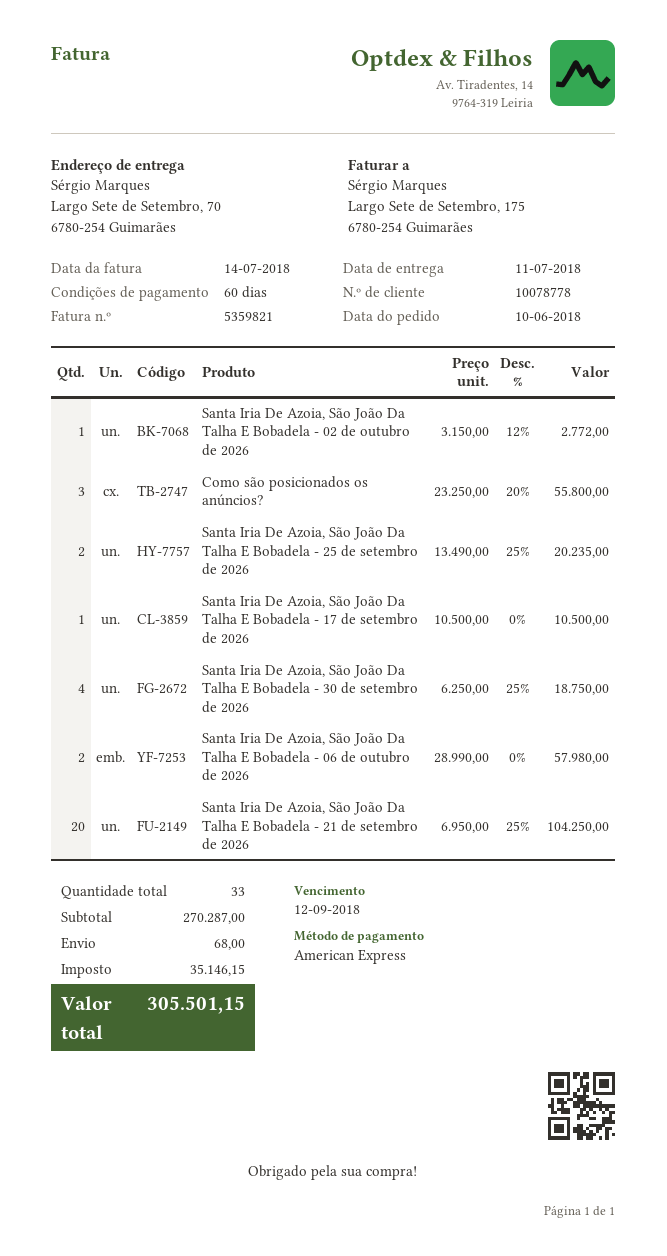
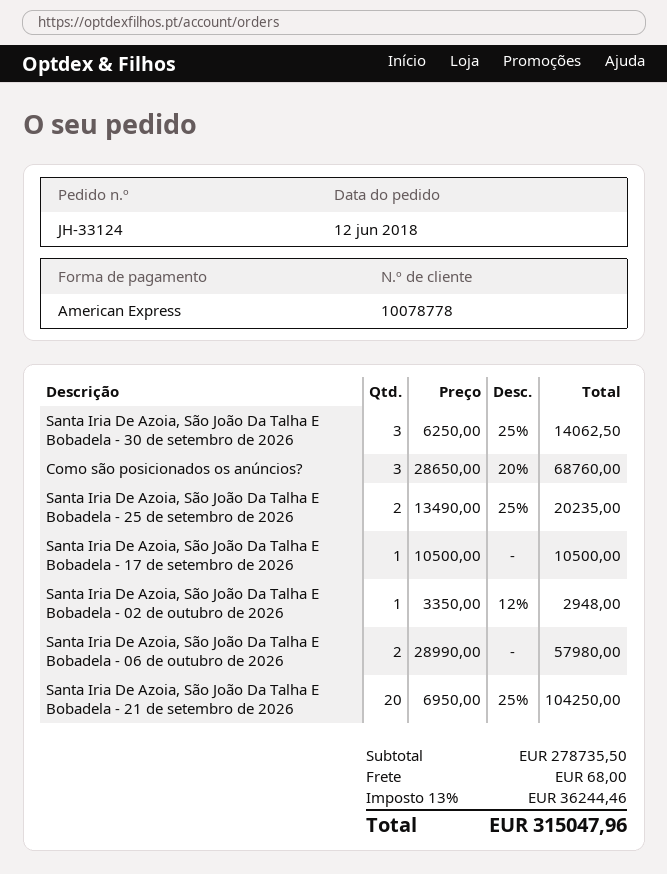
order date: 2018-06-10 -> 2018-06-12
Santa Iria De Azoia, São João Da Talha E Bobadela - 02 de outubro de 2026: 1 x 3150.00 - 12% = 2772.00 -> 1 x 3350.00 - 12% = 2948.00
Como são posicionados os anúncios?: 3 x 23250.00 - 20% = 55800.00 -> 3 x 28650.00 - 20% = 68760.00
Santa Iria De Azoia, São João Da Talha E Bobadela - 30 de setembro de 2026: 4 x 6250.00 - 25% = 18750.00 -> 3 x 6250.00 - 25% = 14062.50
subtotal: 270287.00 -> 278735.50
tax: 35146.15 -> 36244.46
total: 305501.15 -> 315047.96

